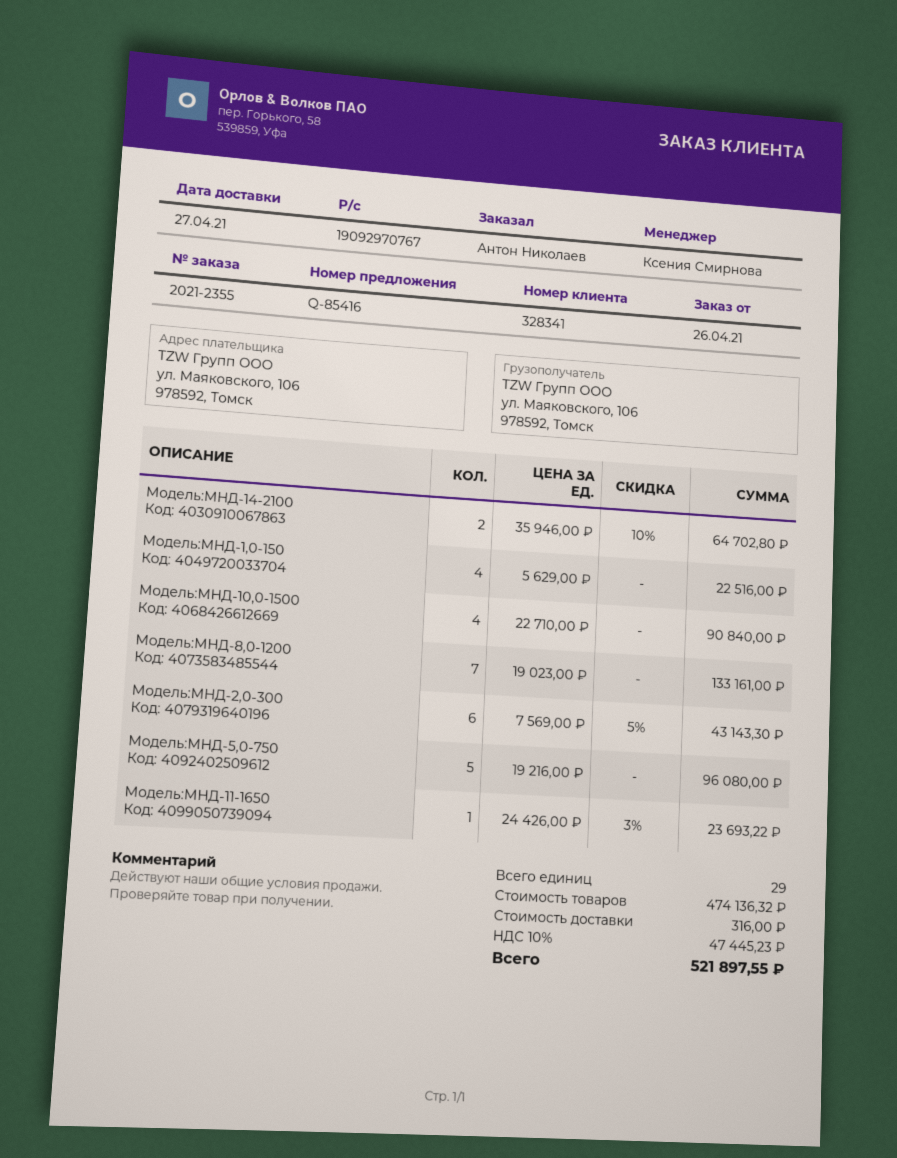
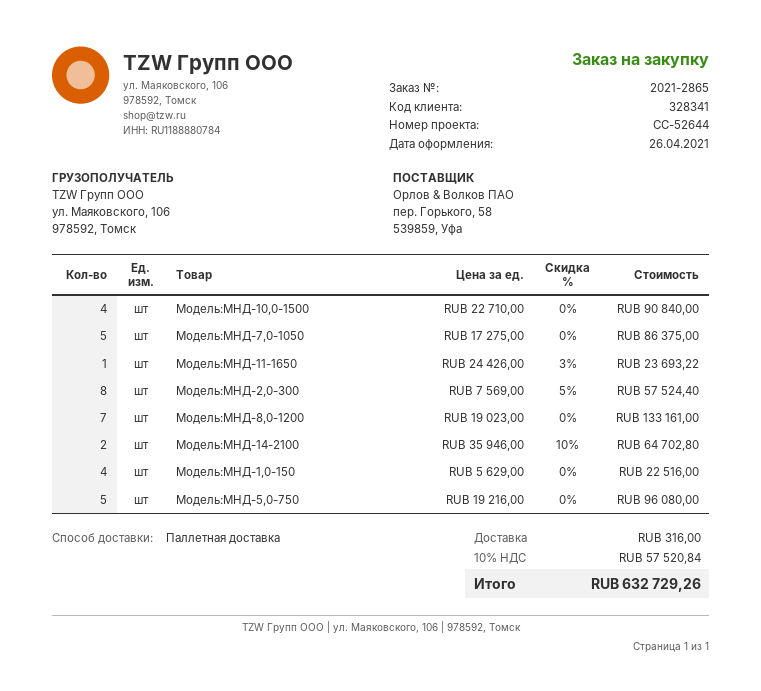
order number: 2021-2355 -> 2021-2865
Модель:МНД-2,0-300: 6 x 7569.00 - 5% = 43143.30 -> 8 x 7569.00 - 5% = 57524.40
Модель:МНД-7,0-1050: none -> 5 x 17275.00 = 86375.00
tax: 10% = 47445.23 -> 10% = 57520.84
total: 521897.55 -> 632729.26

